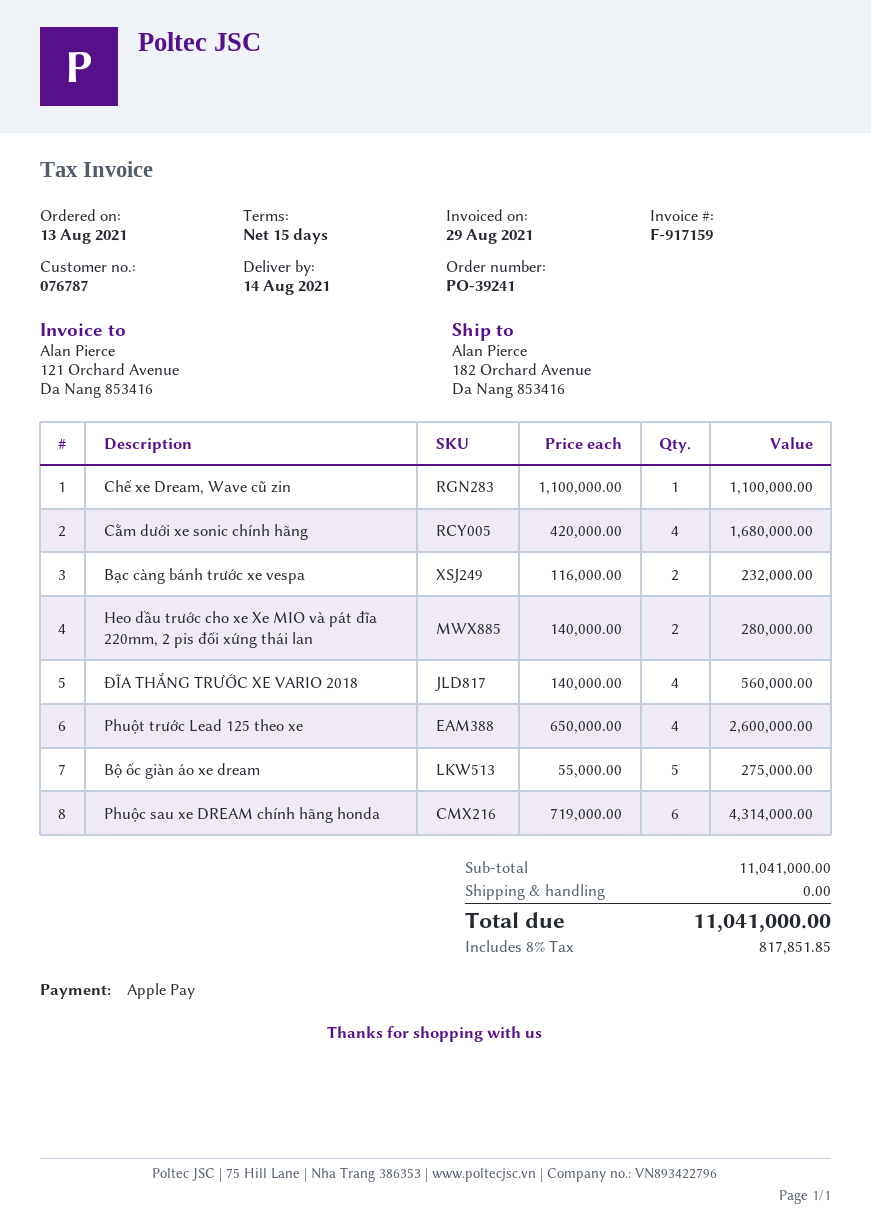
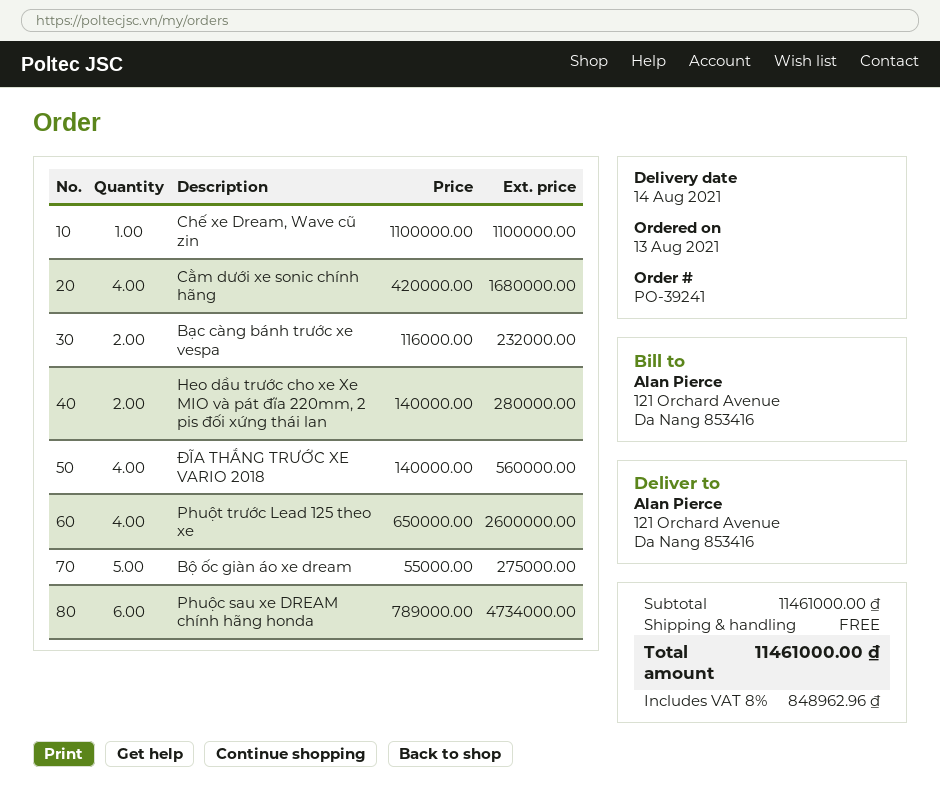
ship to: 182 Orchard Avenue, Da Nang 853416 -> 121 Orchard Avenue, Da Nang 853416
Phuộc sau xe DREAM chính hãng honda: 6 x 719000.00 = 4314000.00 -> 6 x 789000.00 = 4734000.00
subtotal: 11041000.00 -> 11461000.00
tax: 8% = 817851.85 -> 8% = 848962.96
total: 11041000.00 -> 11461000.00

